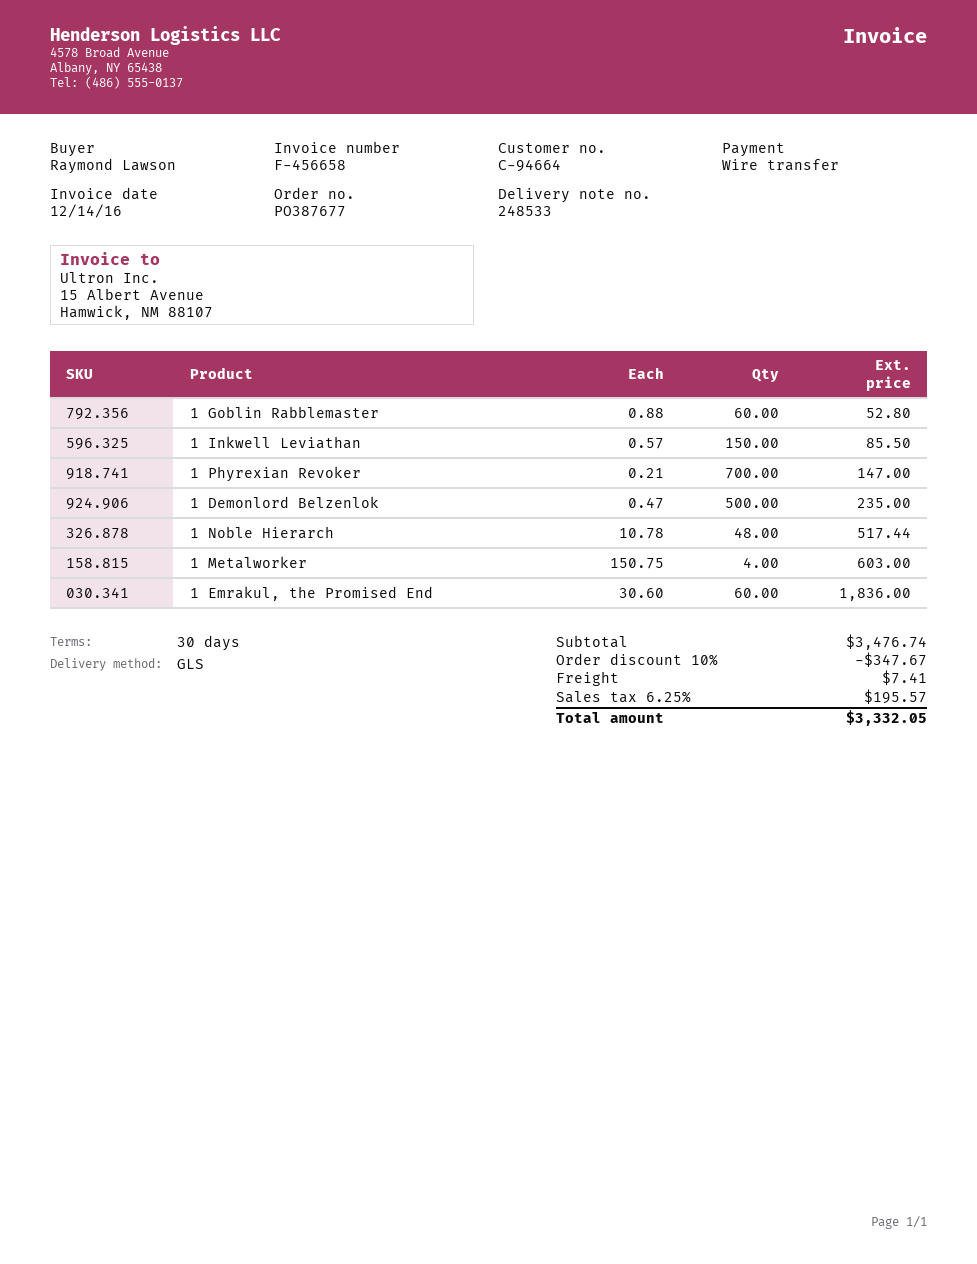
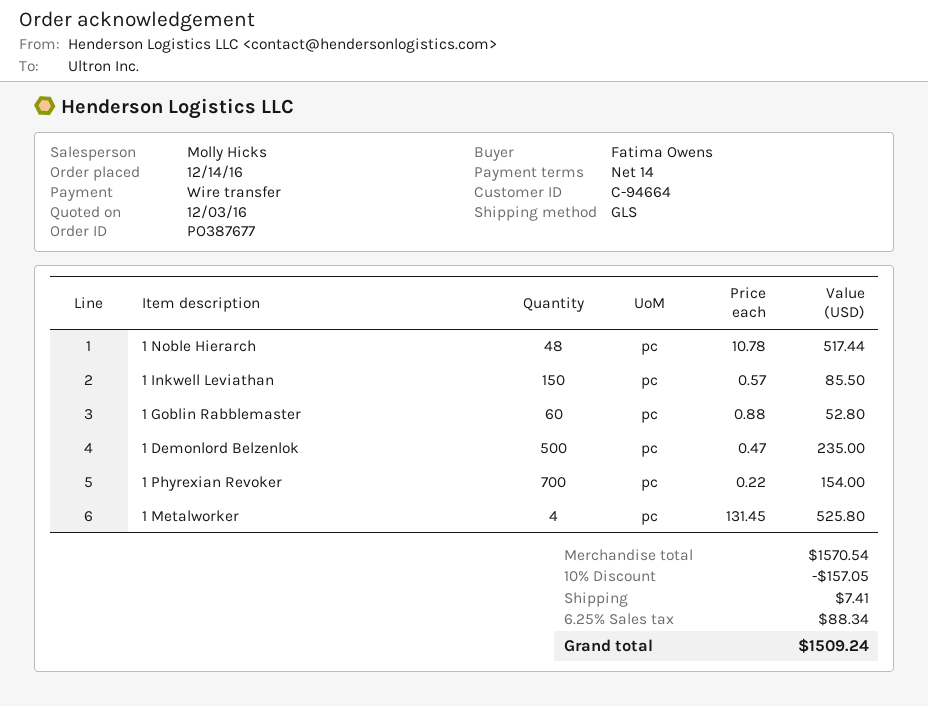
payment terms: 30 days -> 14 days
ordered by: Raymond Lawson -> Fatima Owens
1 Phyrexian Revoker: 700 x 0.21 = 147.00 -> 700 x 0.22 = 154.00
1 Metalworker: 4 x 150.75 = 603.00 -> 4 x 131.45 = 525.80
1 Emrakul, the Promised End: 60 x 30.60 = 1836.00 -> none
subtotal: 3476.74 -> 1570.54
discount: 10% = 347.67 -> 10% = 157.05
tax: 6.25% = 195.57 -> 6.25% = 88.34
total: 3332.05 -> 1509.24

